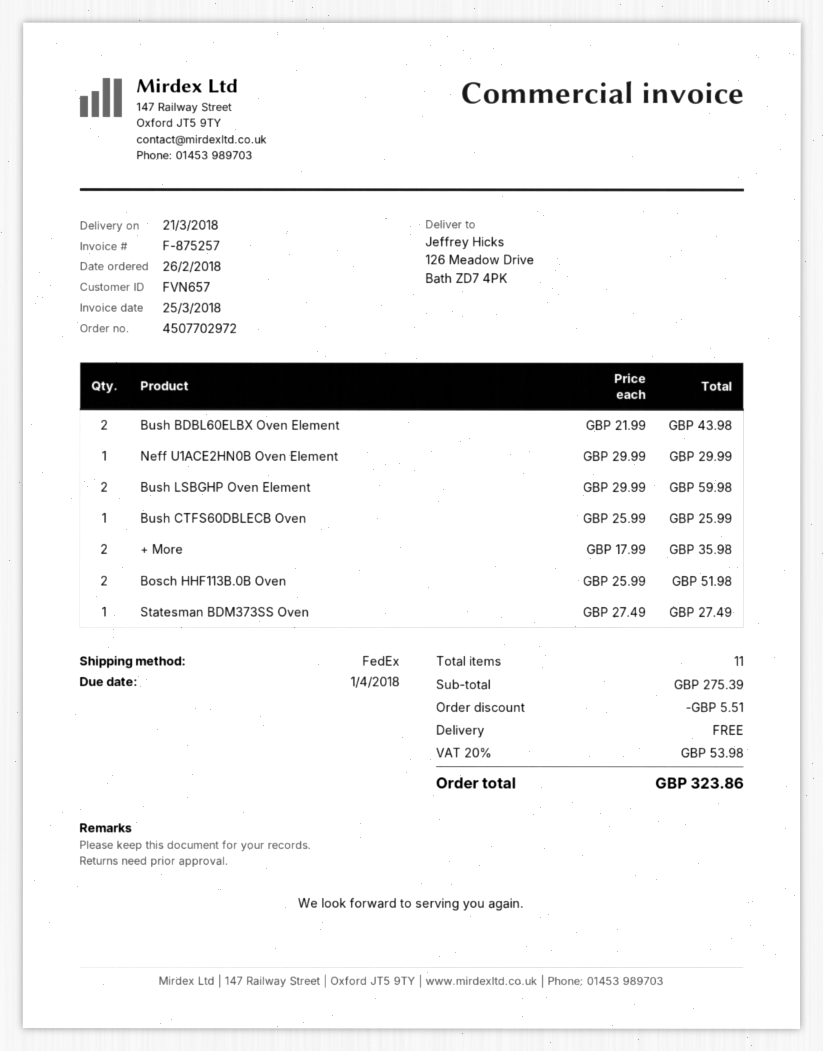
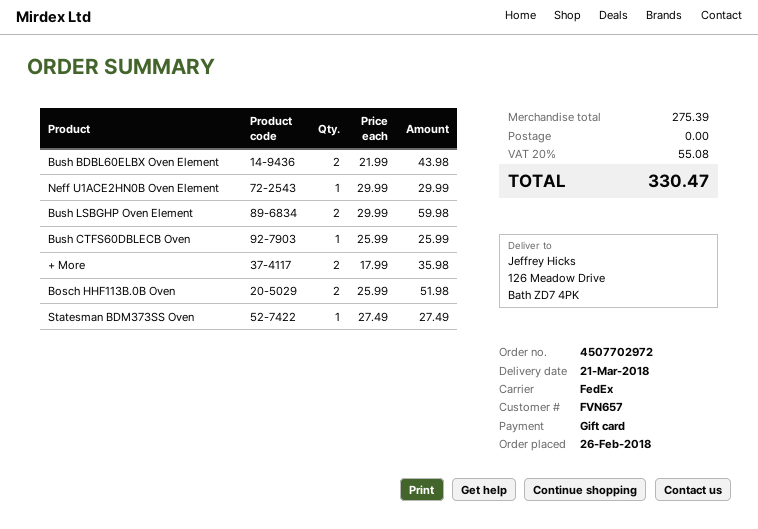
discount: 5.51 -> none
tax: 20% = 53.98 -> 20% = 55.08
total: 323.86 -> 330.47

